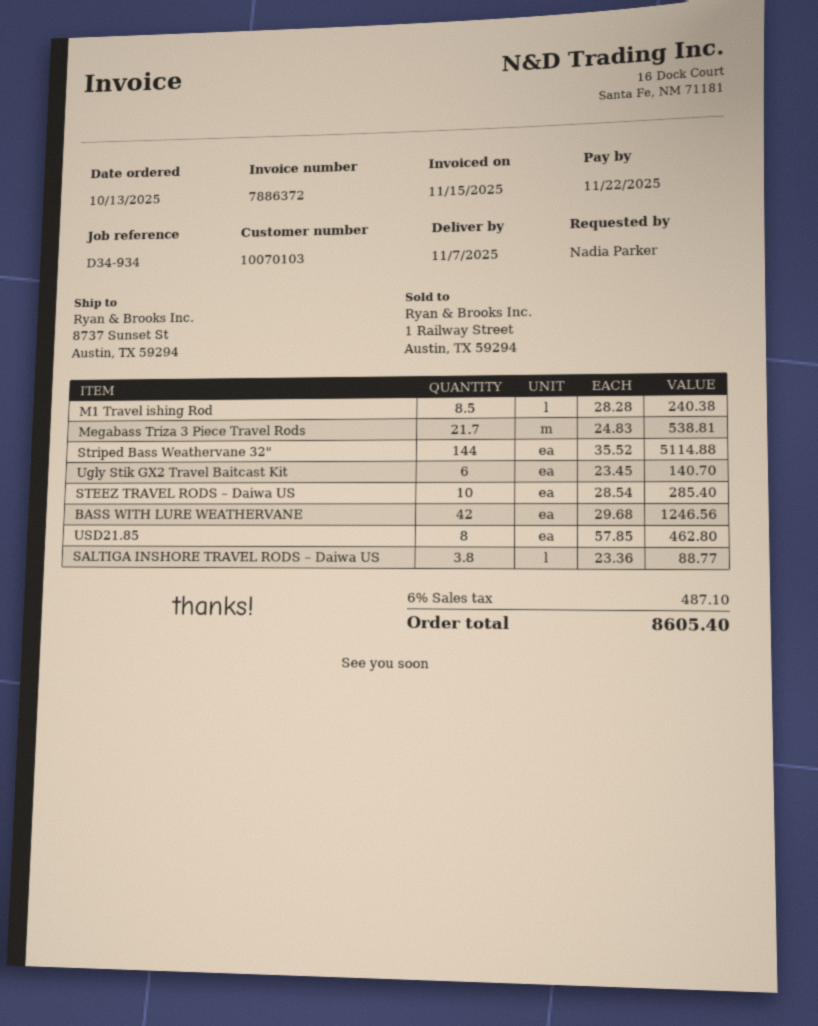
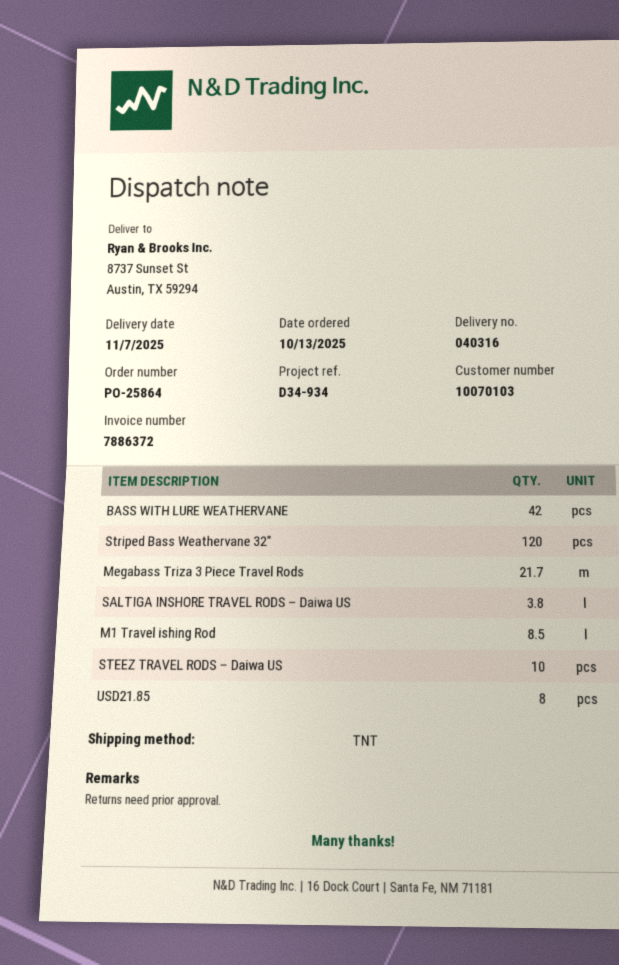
Striped Bass Weathervane 32": 144 -> 120
Ugly Stik GX2 Travel Baitcast Kit: 6 -> none

